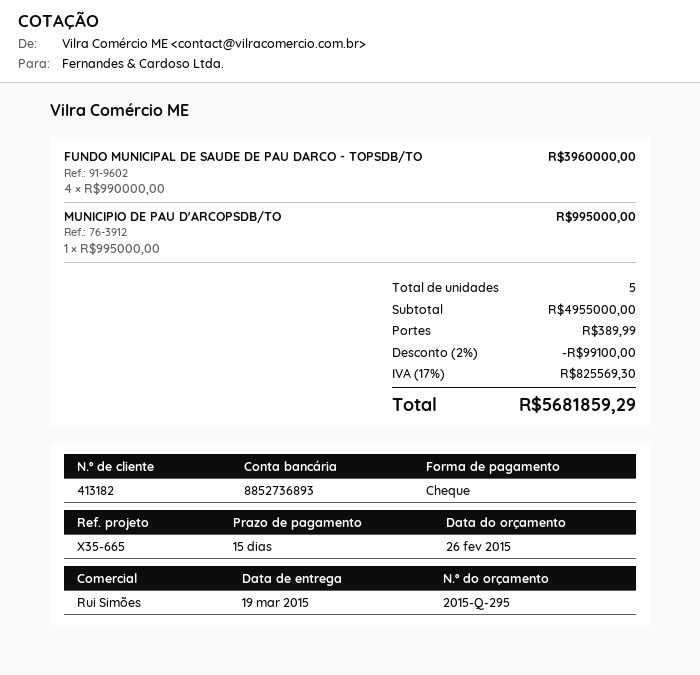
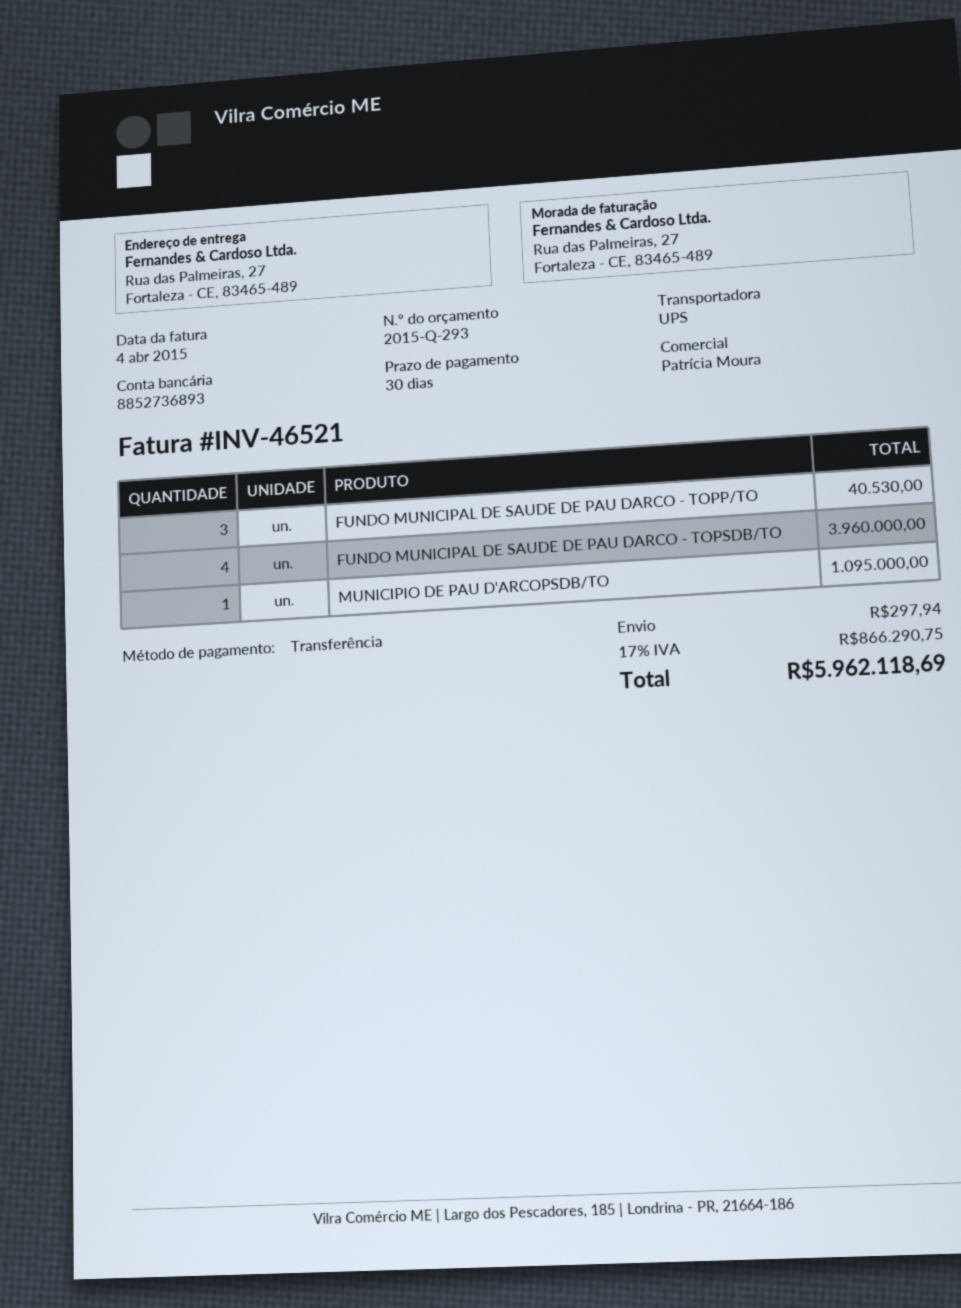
quote number: 2015-Q-295 -> 2015-Q-293
payment terms: 15 days -> 30 days
sales rep: Rui Simões -> Patrícia Moura
payment method: cheque -> bank transfer
MUNICIPIO DE PAU D'ARCOPSDB/TO: 1 for 995000.00 -> 1 for 1095000.00
FUNDO MUNICIPAL DE SAUDE DE PAU DARCO - TOPP/TO: none -> 3 for 40530.00
discount: 2% = 99100.00 -> none
shipping: 389.99 -> 297.94
tax: 17% = 825569.30 -> 17% = 866290.75
total: 5681859.29 -> 5962118.69

